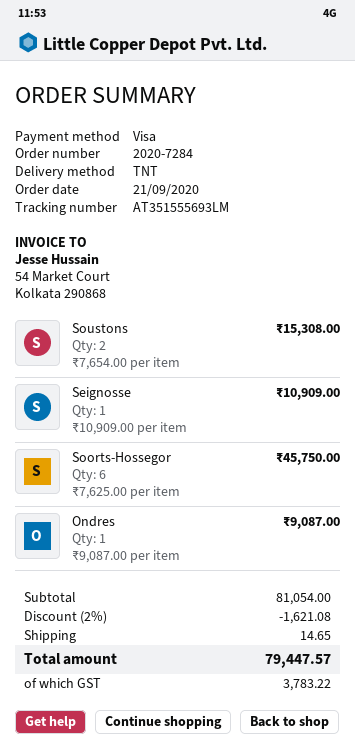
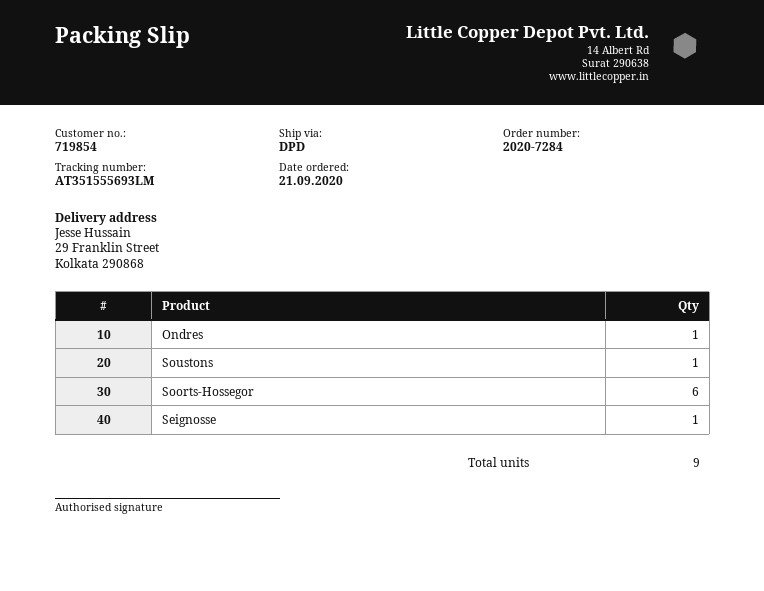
shipping method: TNT -> DPD
Soustons: 2 -> 1

